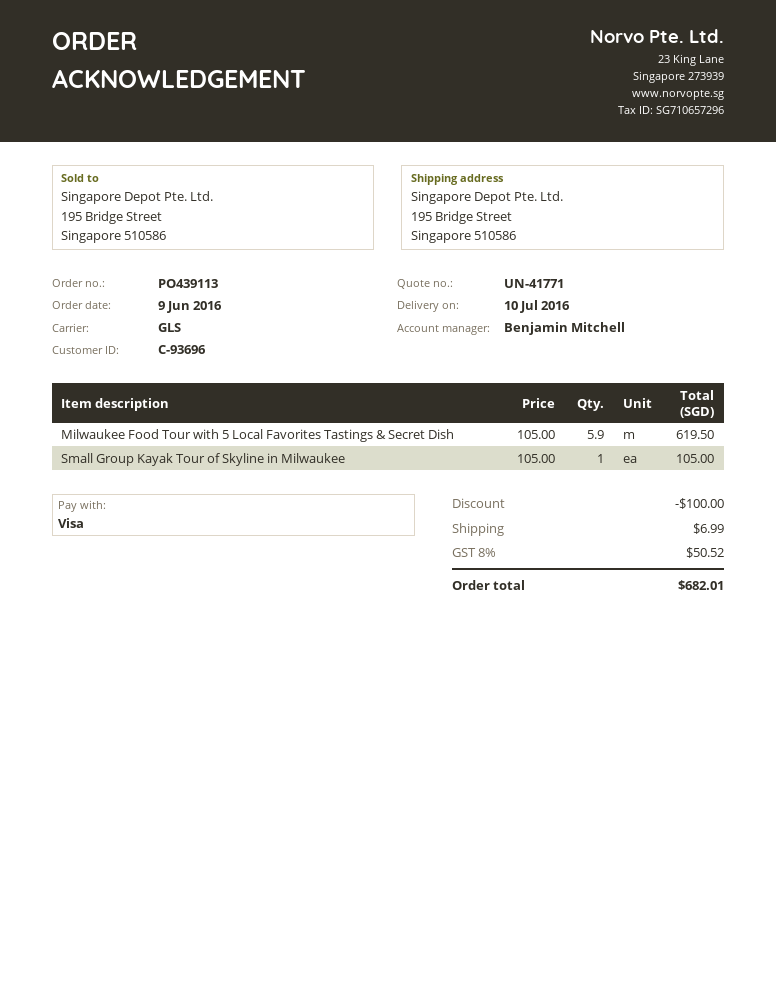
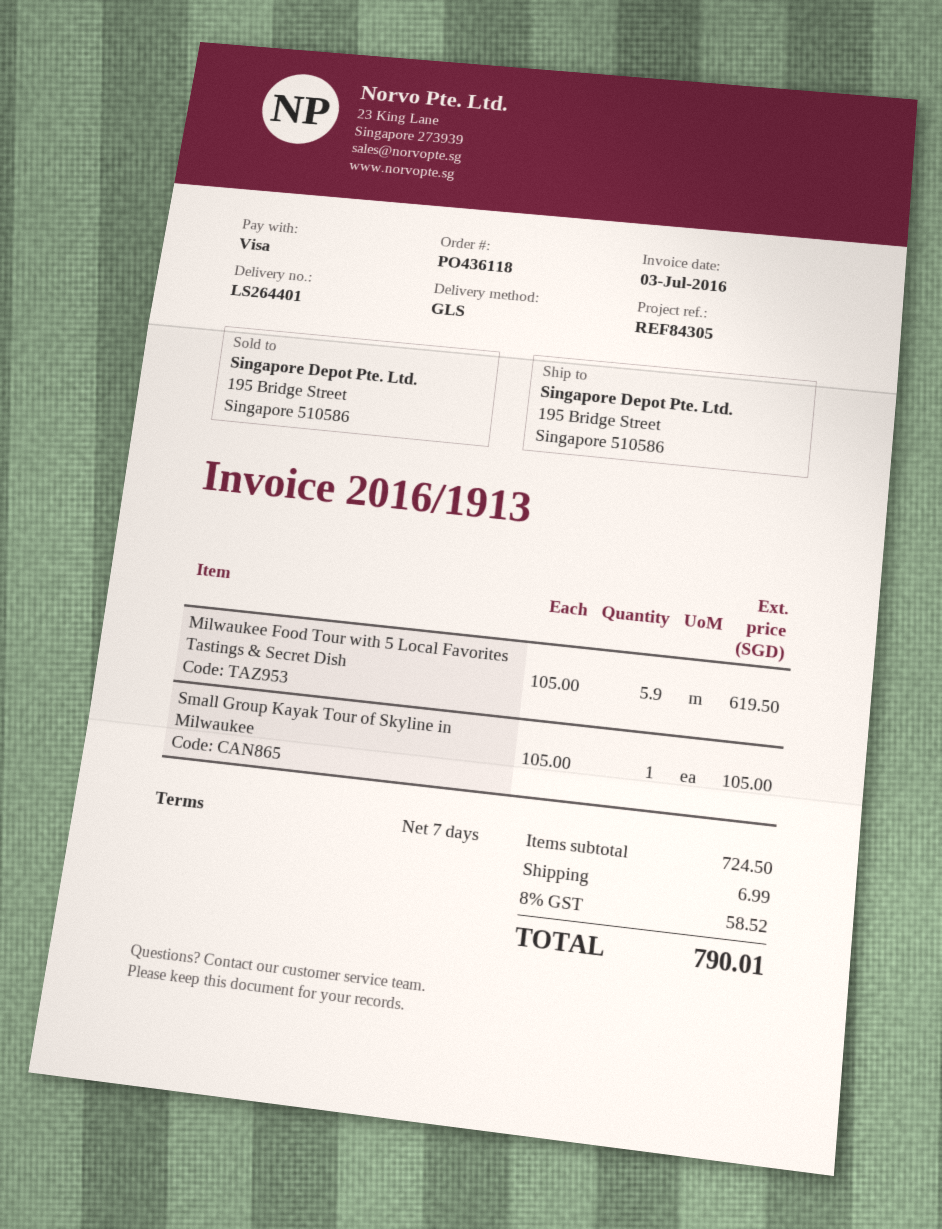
order number: PO439113 -> PO436118
discount: 100.00 -> none
tax: 8% = 50.52 -> 8% = 58.52
total: 682.01 -> 790.01

